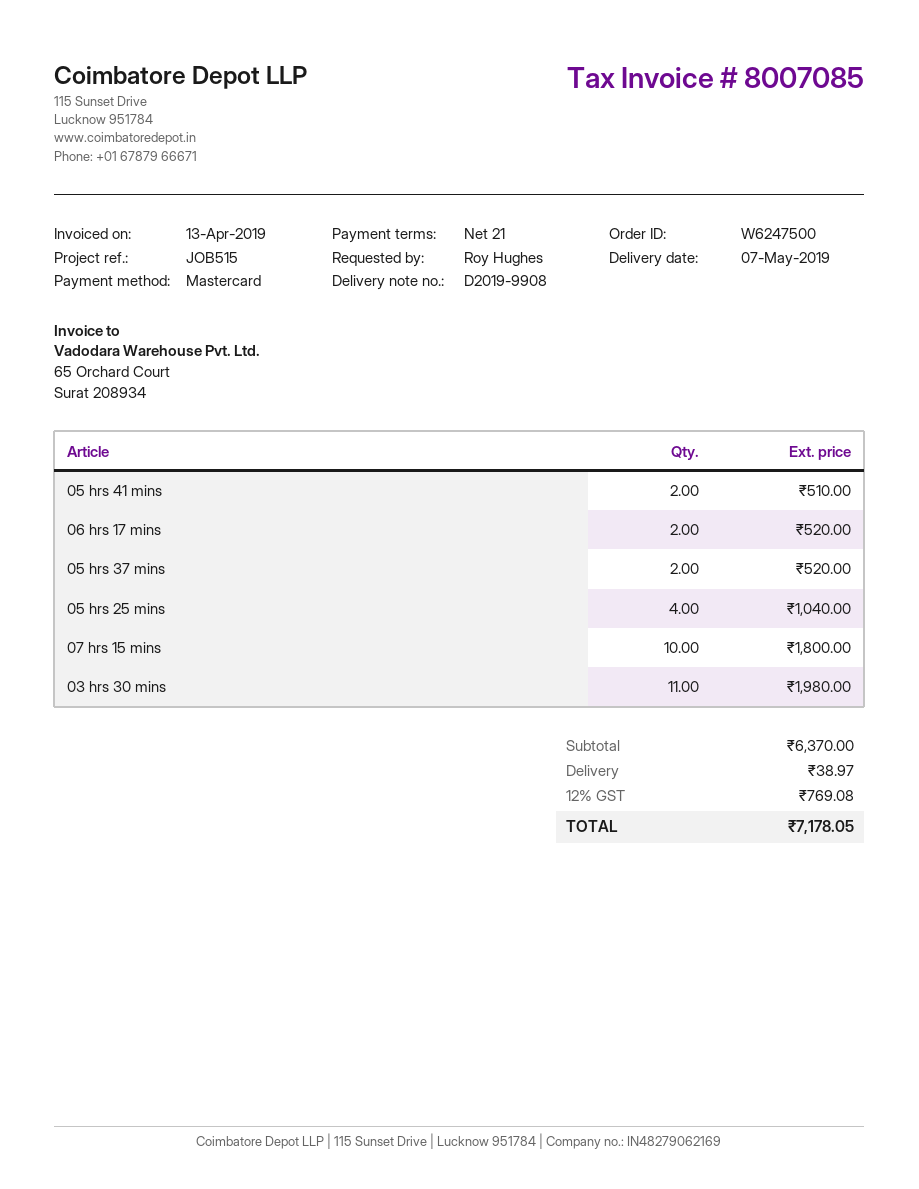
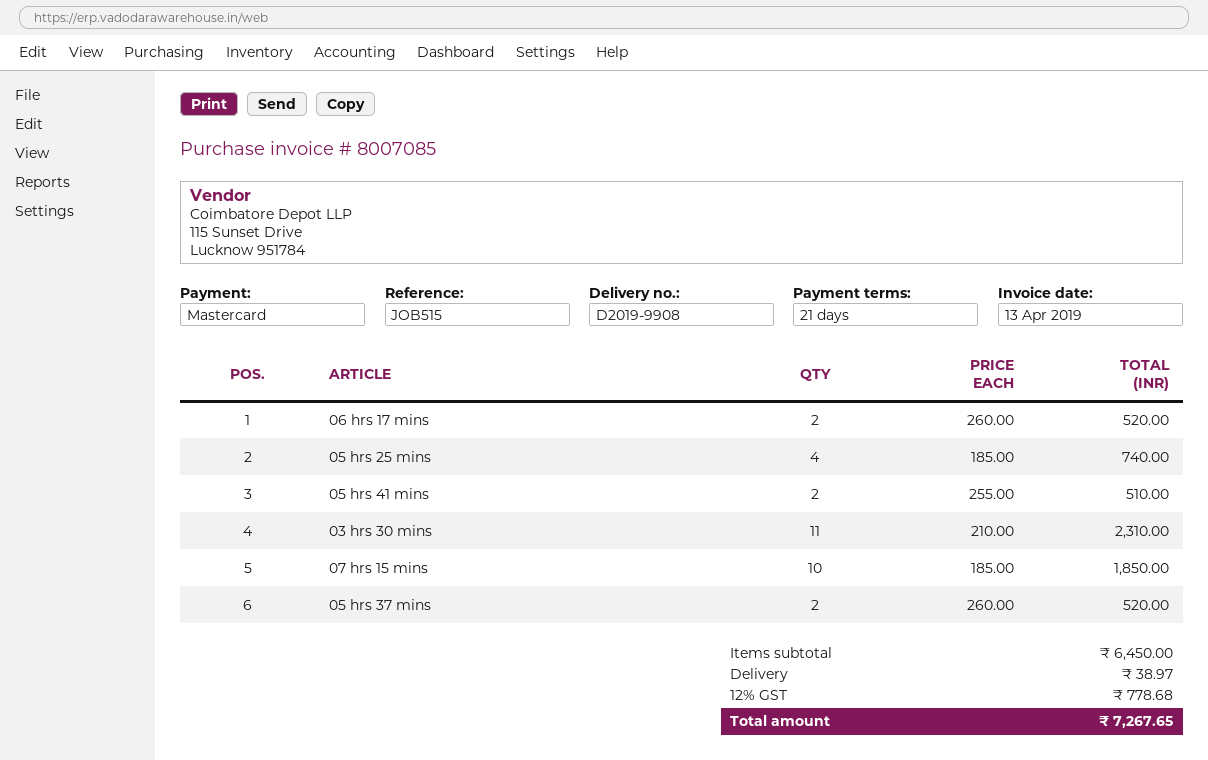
05 hrs 25 mins: 4 for 1040.00 -> 4 for 740.00
07 hrs 15 mins: 10 for 1800.00 -> 10 for 1850.00
03 hrs 30 mins: 11 for 1980.00 -> 11 for 2310.00
subtotal: 6370.00 -> 6450.00
tax: 12% = 769.08 -> 12% = 778.68
total: 7178.05 -> 7267.65

